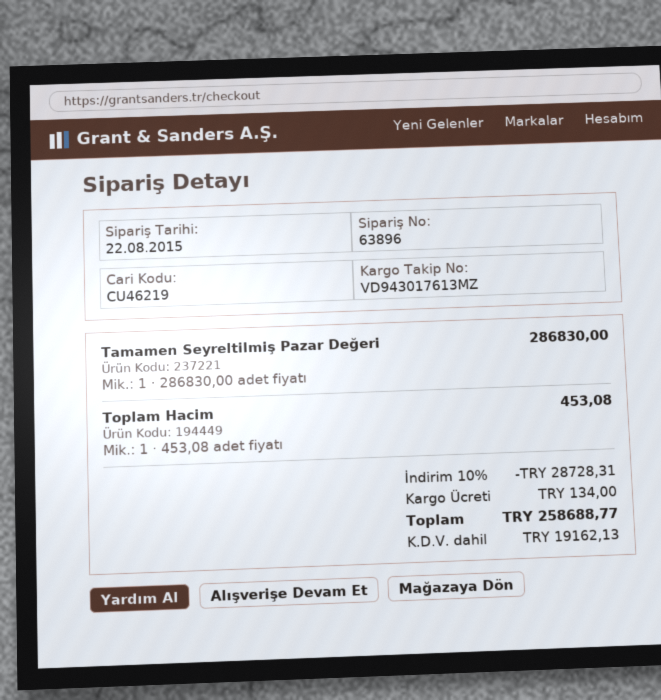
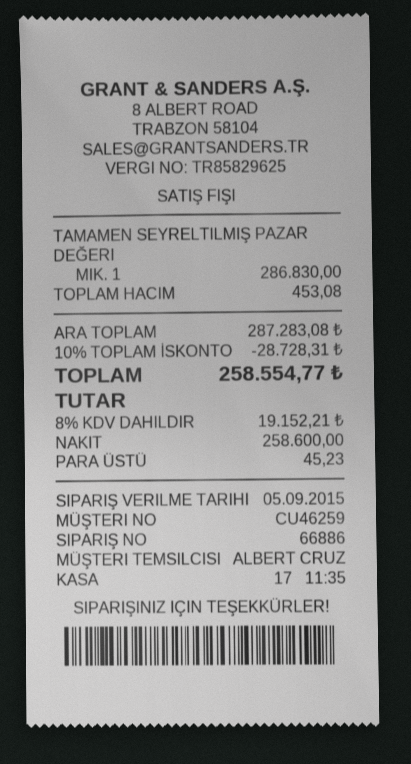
order number: 63896 -> 66886
order date: 2015-08-22 -> 2015-09-05
customer number: CU46219 -> CU46259
shipping: 134.00 -> none
tax: 19162.13 -> 19152.21
total: 258688.77 -> 258554.77

